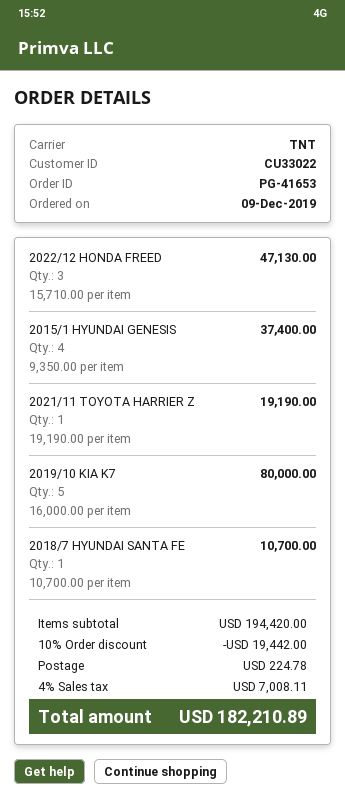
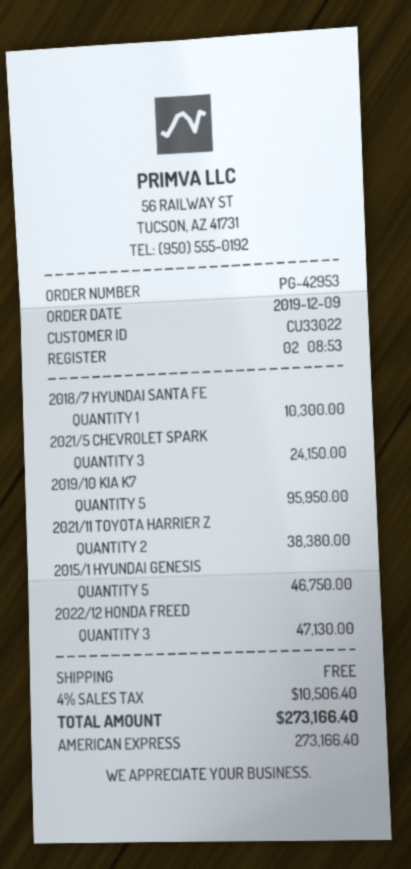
order number: PG-41653 -> PG-42953
2015/1 HYUNDAI GENESIS: 4 for 37400.00 -> 5 for 46750.00
2021/11 TOYOTA HARRIER Z: 1 for 19190.00 -> 2 for 38380.00
2019/10 KIA K7: 5 for 80000.00 -> 5 for 95950.00
2018/7 HYUNDAI SANTA FE: 1 for 10700.00 -> 1 for 10300.00
2021/5 CHEVROLET SPARK: none -> 3 for 24150.00
discount: 10% = 19442.00 -> none
shipping: 224.78 -> 0.00
tax: 4% = 7008.11 -> 4% = 10506.40
total: 182210.89 -> 273166.40

